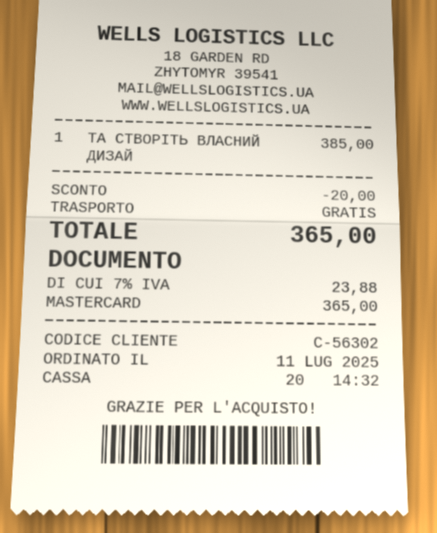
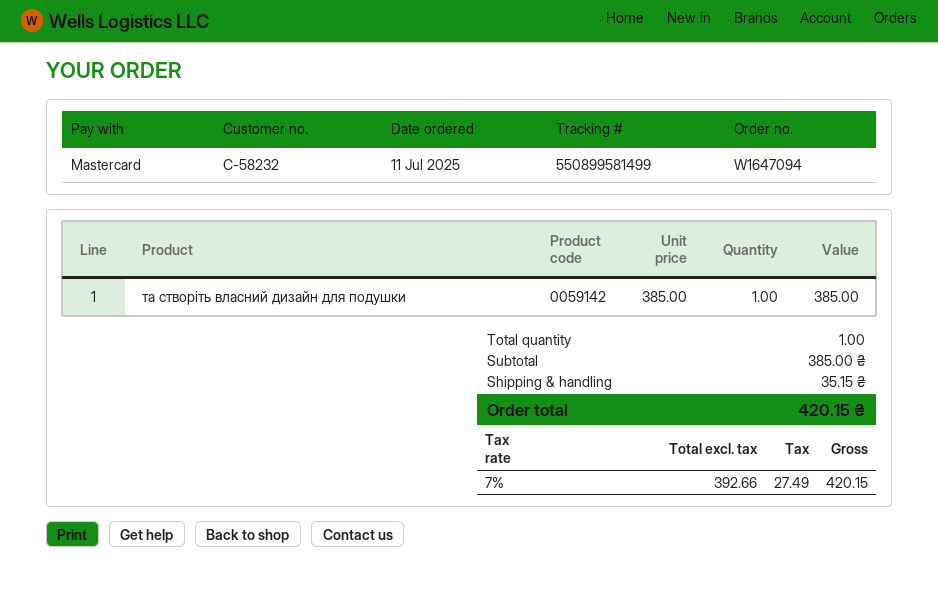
customer number: C-56302 -> C-58232
discount: 20.00 -> none
shipping: 0.00 -> 35.15
tax: 7% = 23.88 -> 7% = 27.49
total: 365.00 -> 420.15

